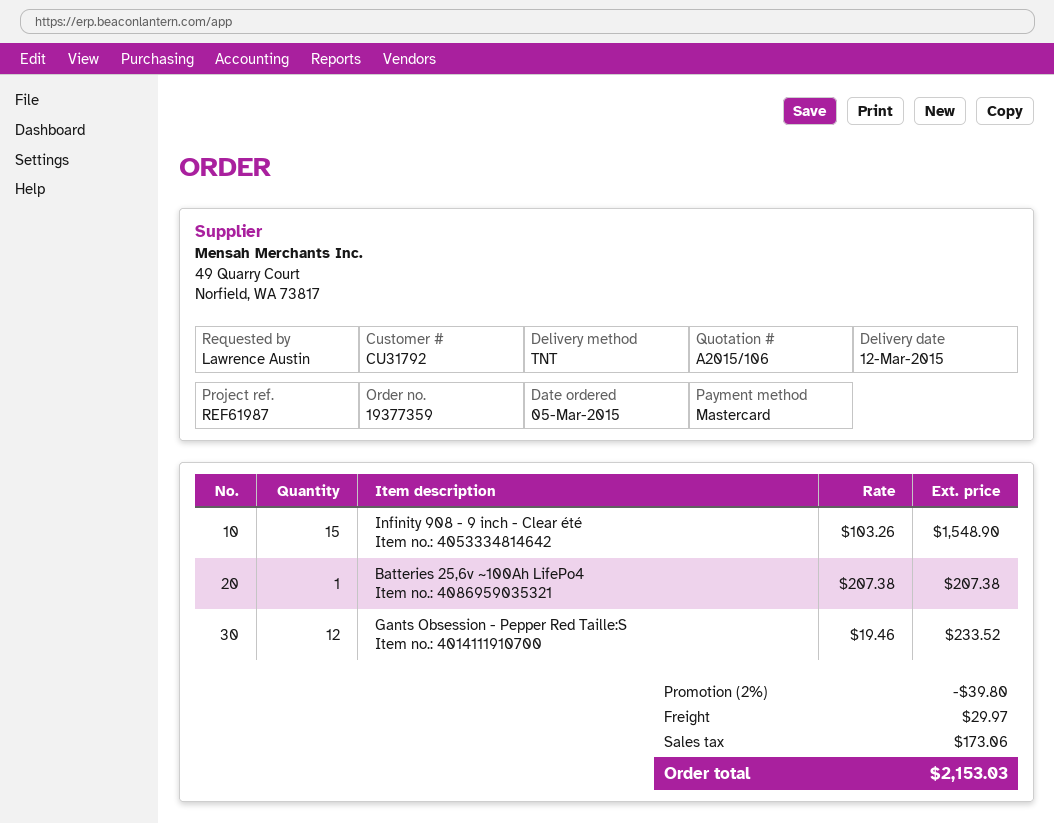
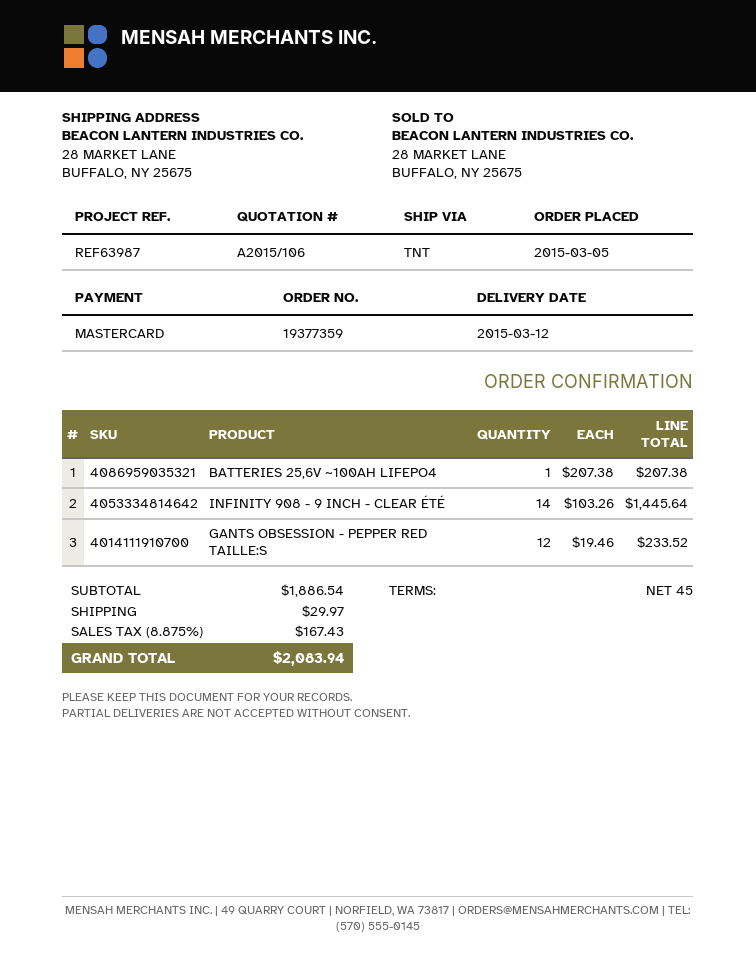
reference: REF61987 -> REF63987
Infinity 908 - 9 inch - Clear été: 15 x 103.26 = 1548.90 -> 14 x 103.26 = 1445.64
discount: 2% = 39.80 -> none
tax: 173.06 -> 167.43
total: 2153.03 -> 2083.94

